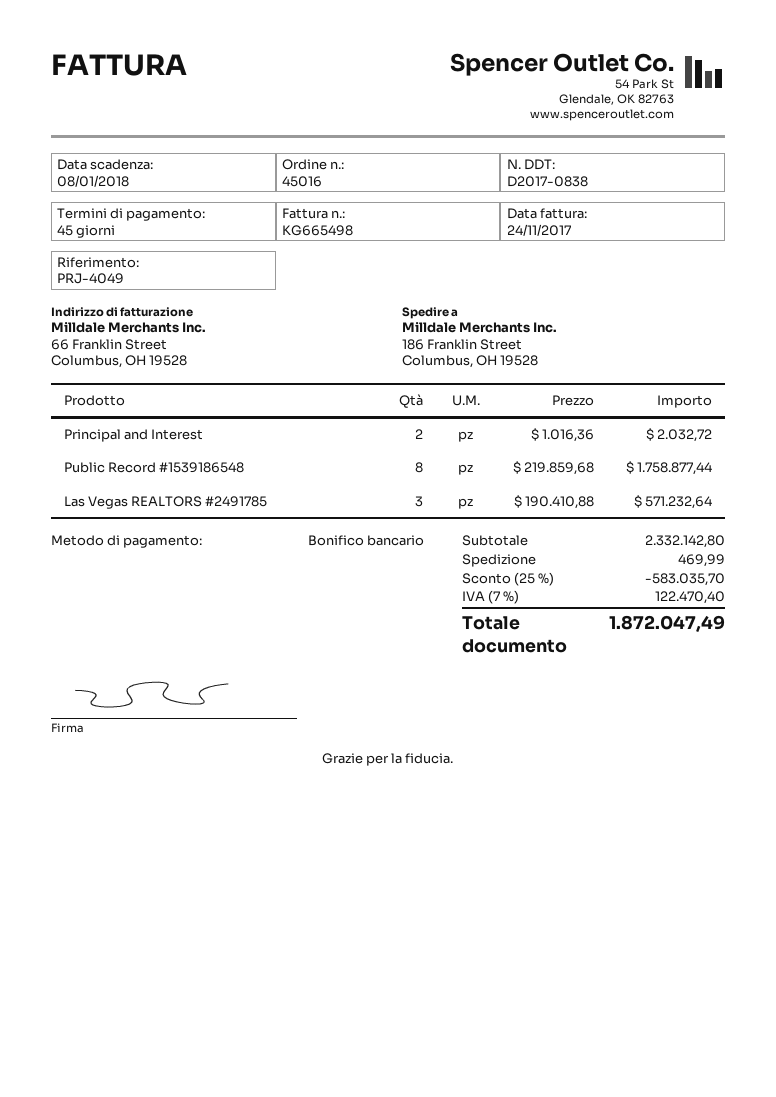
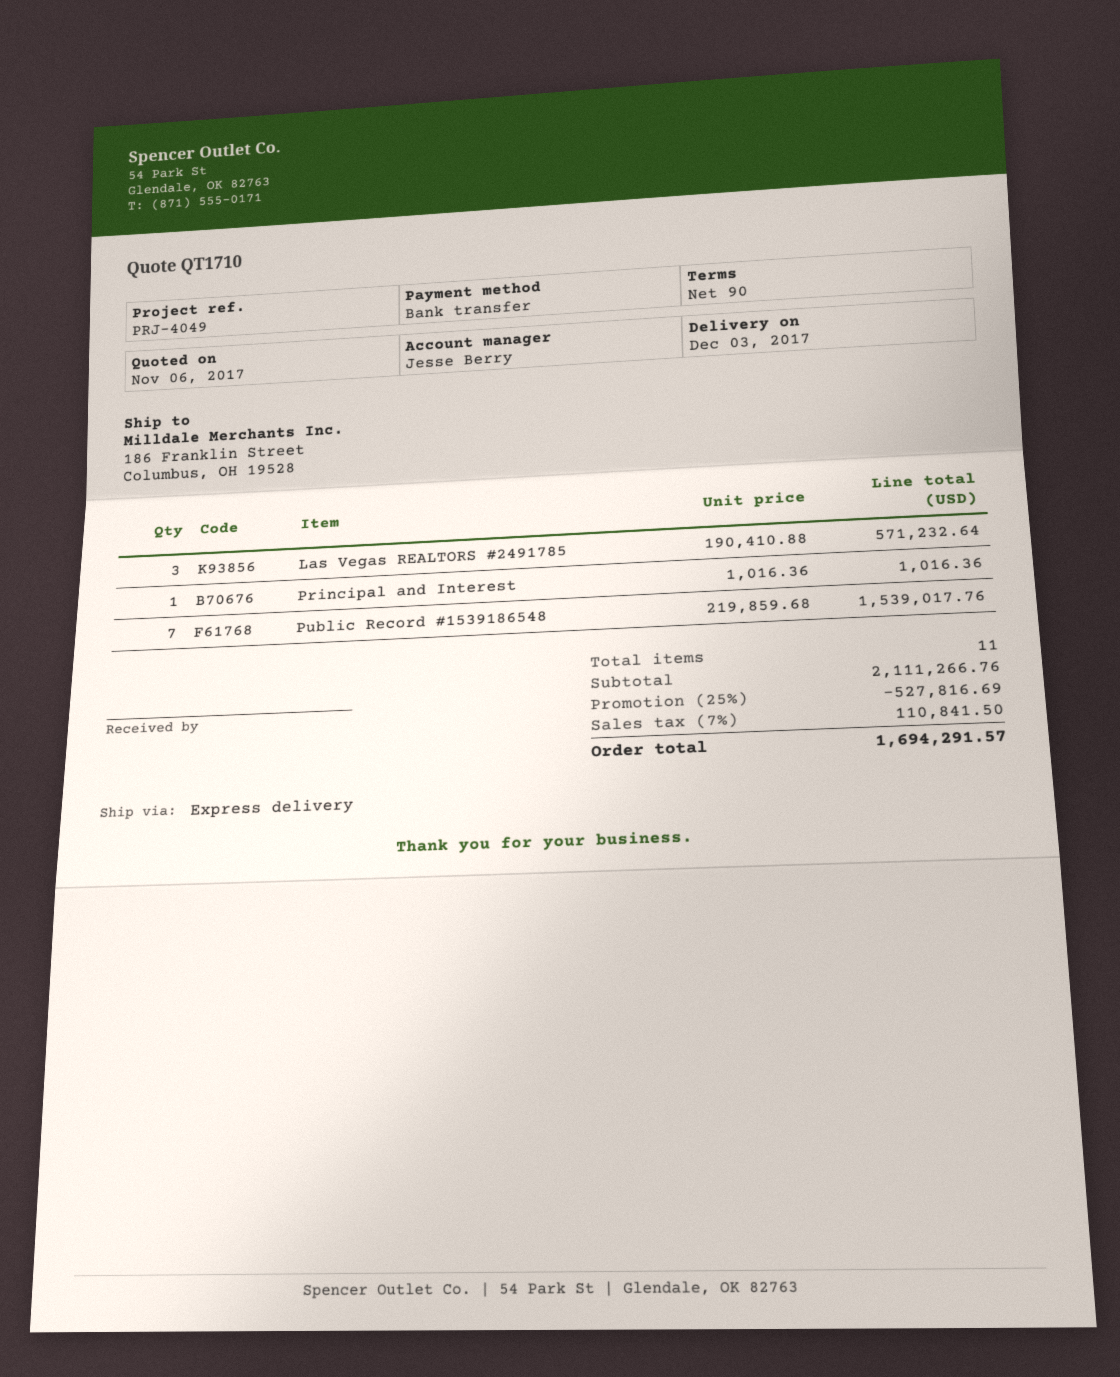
payment terms: 45 days -> 90 days
Principal and Interest: 2 x 1016.36 = 2032.72 -> 1 x 1016.36 = 1016.36
Public Record #1539186548: 8 x 219859.68 = 1758877.44 -> 7 x 219859.68 = 1539017.76
subtotal: 2332142.80 -> 2111266.76
discount: 25% = 583035.70 -> 25% = 527816.69
shipping: 469.99 -> none
tax: 7% = 122470.40 -> 7% = 110841.50
total: 1872047.49 -> 1694291.57

